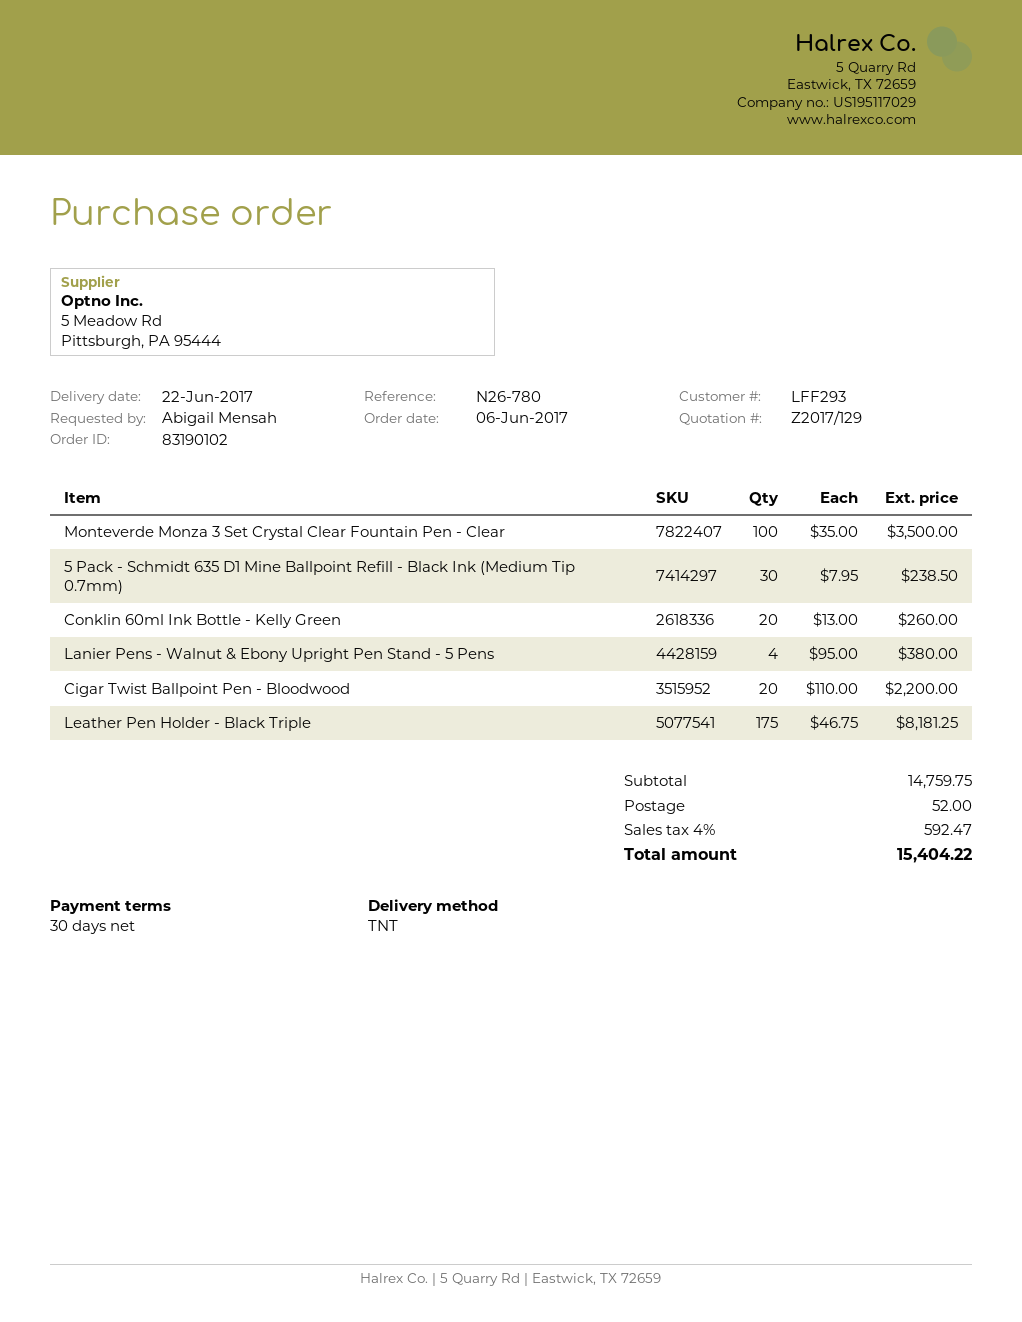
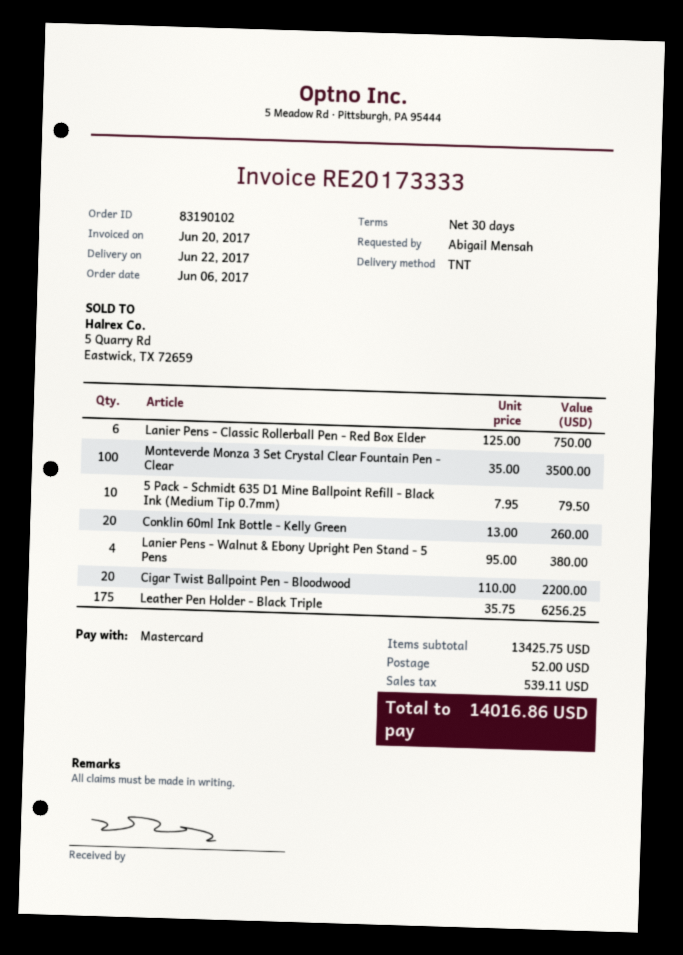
5 Pack - Schmidt 635 D1 Mine Ballpoint Refill - Black Ink (Medium Tip 0.7mm): 30 x 7.95 = 238.50 -> 10 x 7.95 = 79.50
Leather Pen Holder - Black Triple: 175 x 46.75 = 8181.25 -> 175 x 35.75 = 6256.25
Lanier Pens - Classic Rollerball Pen - Red Box Elder: none -> 6 x 125.00 = 750.00
subtotal: 14759.75 -> 13425.75
tax: 592.47 -> 539.11
total: 15404.22 -> 14016.86

